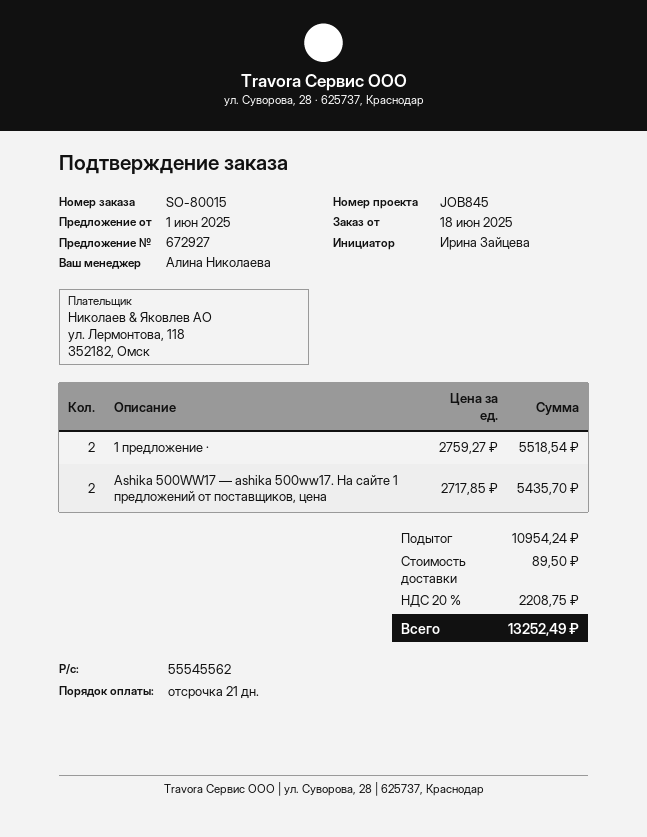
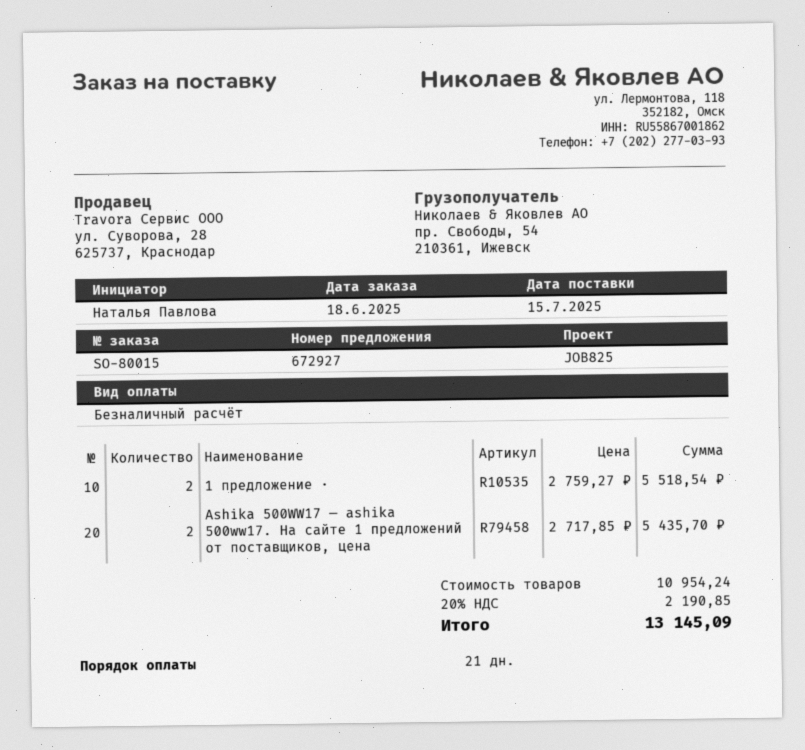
reference: JOB845 -> JOB825
ordered by: Ирина Зайцева -> Наталья Павлова
shipping: 89.50 -> none
tax: 20% = 2208.75 -> 20% = 2190.85
total: 13252.49 -> 13145.09

